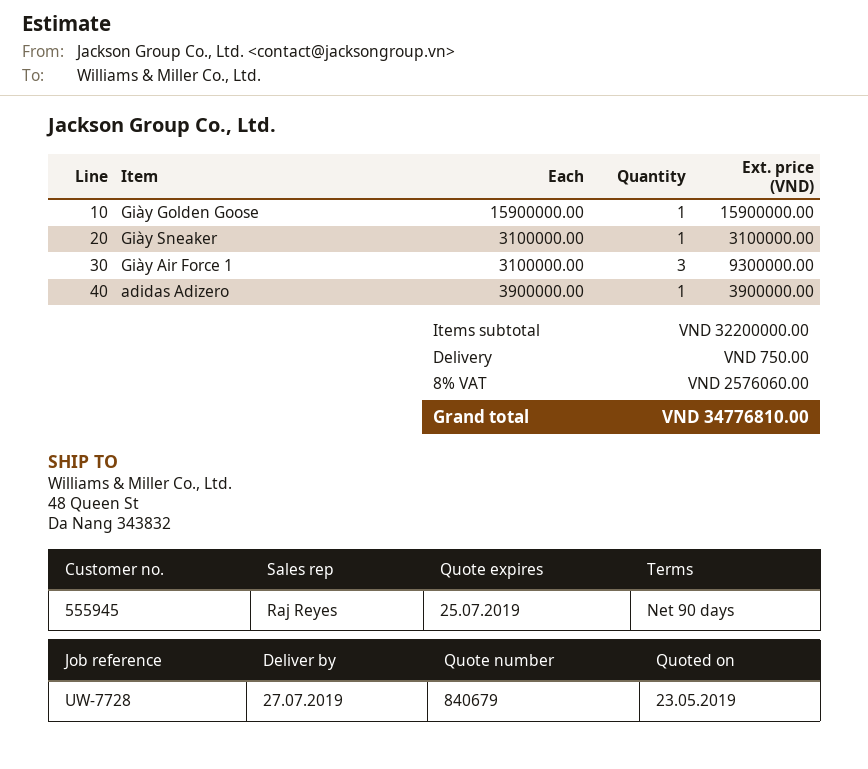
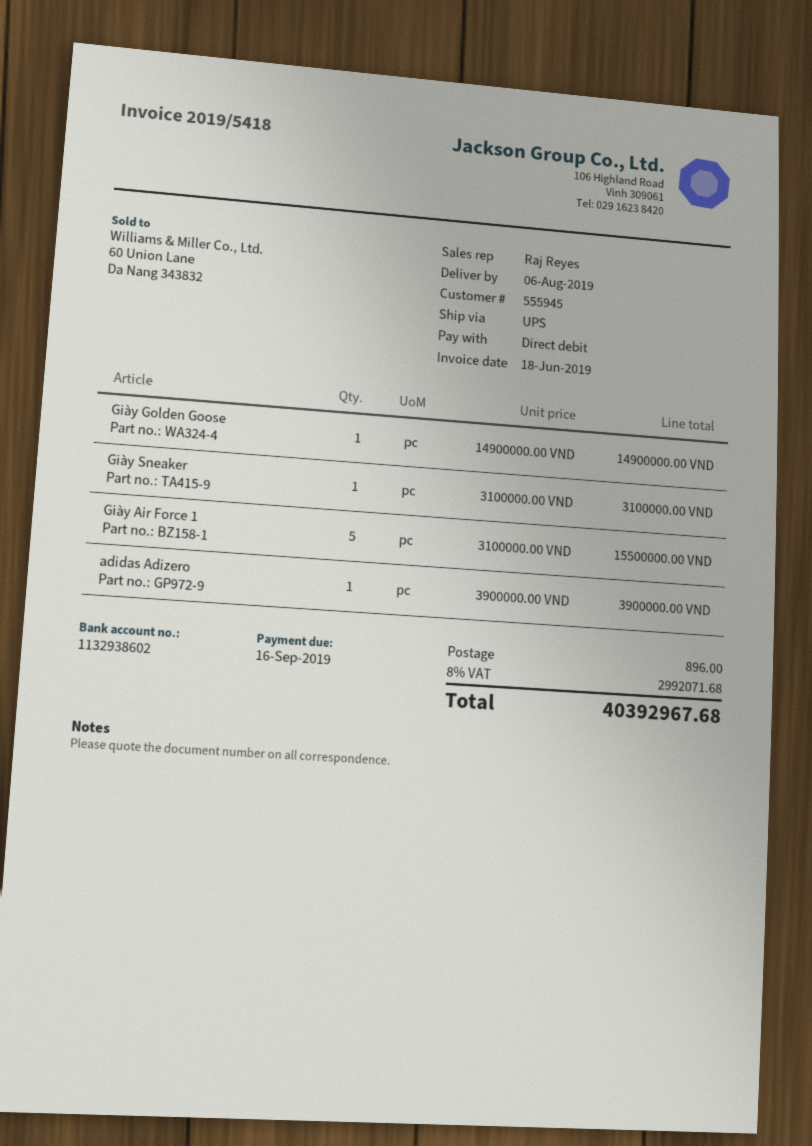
delivery date: 2019-07-27 -> 2019-08-06
Giày Golden Goose: 1 x 15900000.00 = 15900000.00 -> 1 x 14900000.00 = 14900000.00
Giày Air Force 1: 3 x 3100000.00 = 9300000.00 -> 5 x 3100000.00 = 15500000.00
shipping: 750.00 -> 896.00
tax: 8% = 2576060.00 -> 8% = 2992071.68
total: 34776810.00 -> 40392967.68

